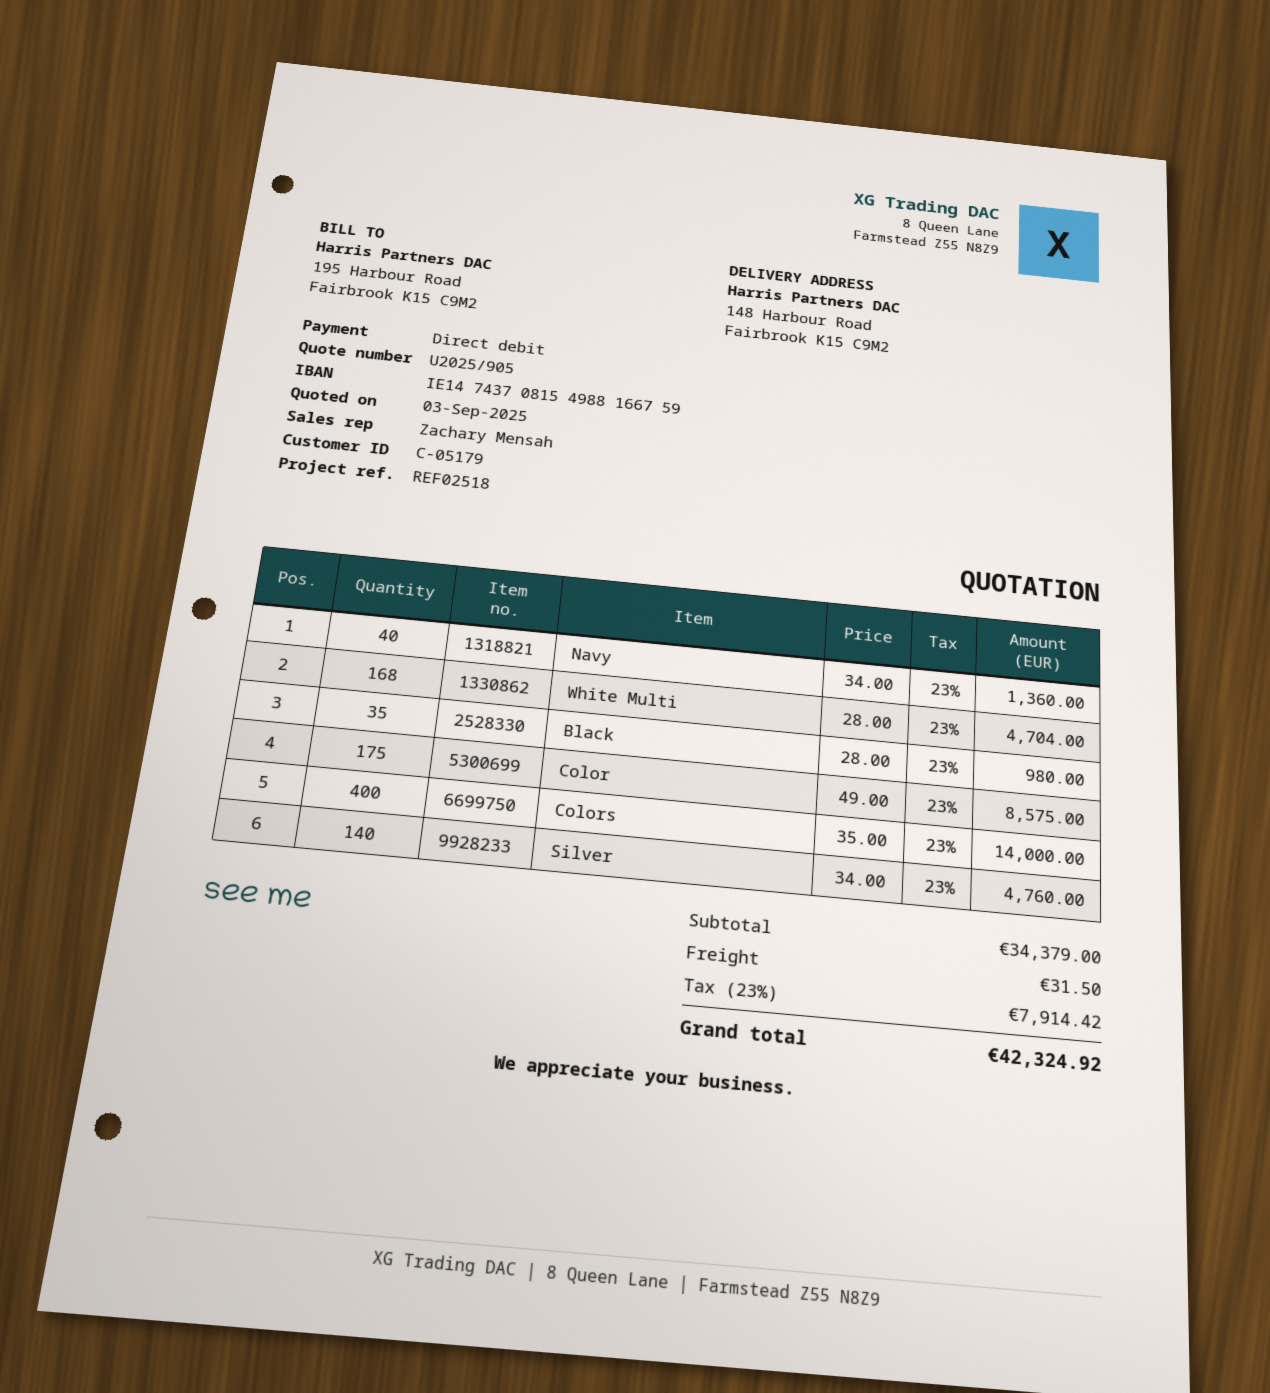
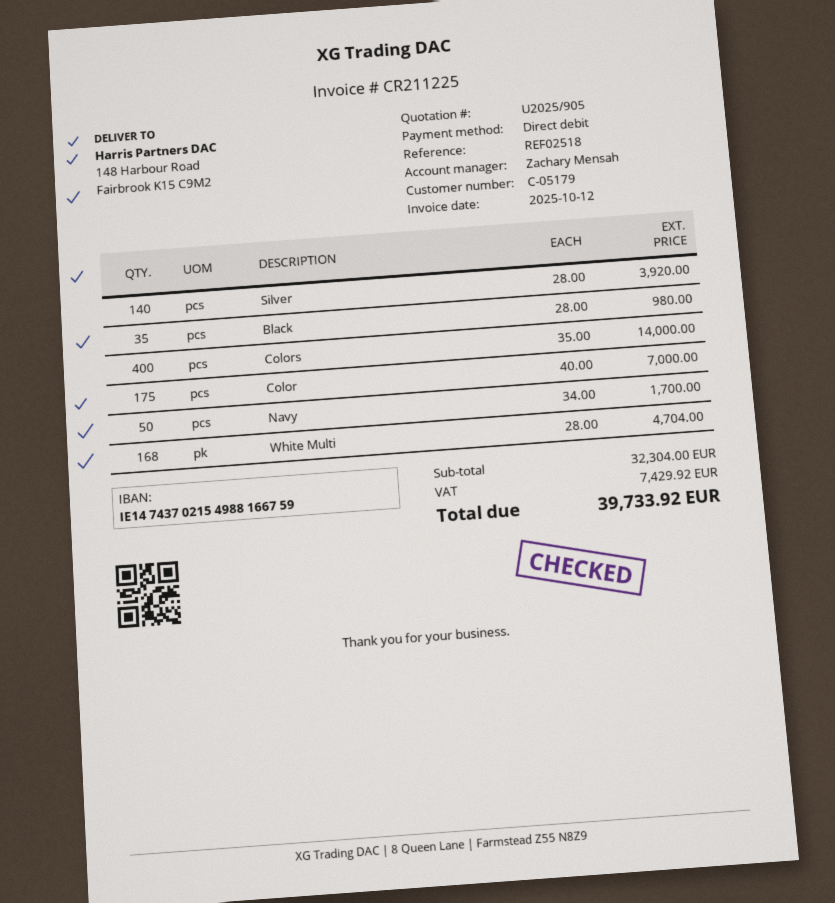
bank account: IE14743708154988166759 -> IE14743702154988166759
Navy: 40 x 34.00 = 1360.00 -> 50 x 34.00 = 1700.00
Color: 175 x 49.00 = 8575.00 -> 175 x 40.00 = 7000.00
Silver: 140 x 34.00 = 4760.00 -> 140 x 28.00 = 3920.00
subtotal: 34379.00 -> 32304.00
shipping: 31.50 -> none
tax: 7914.42 -> 7429.92
total: 42324.92 -> 39733.92

